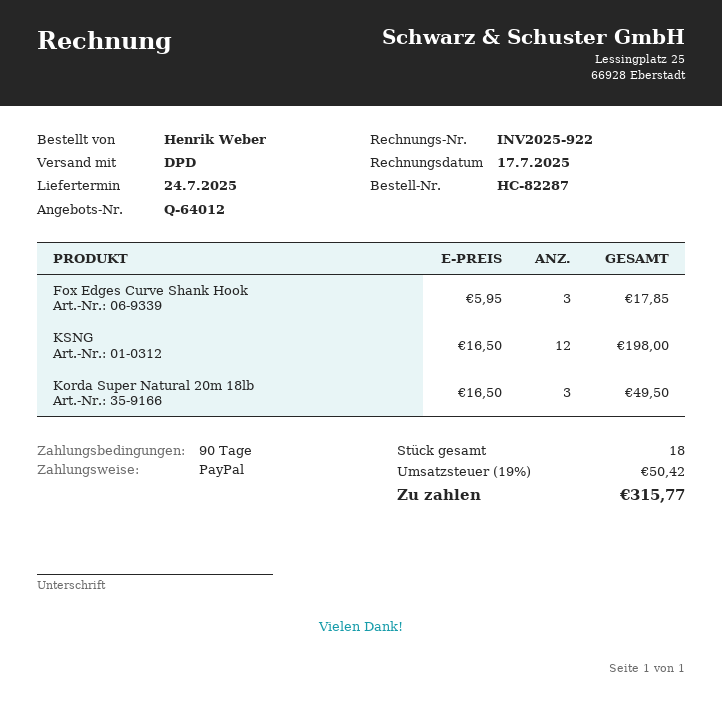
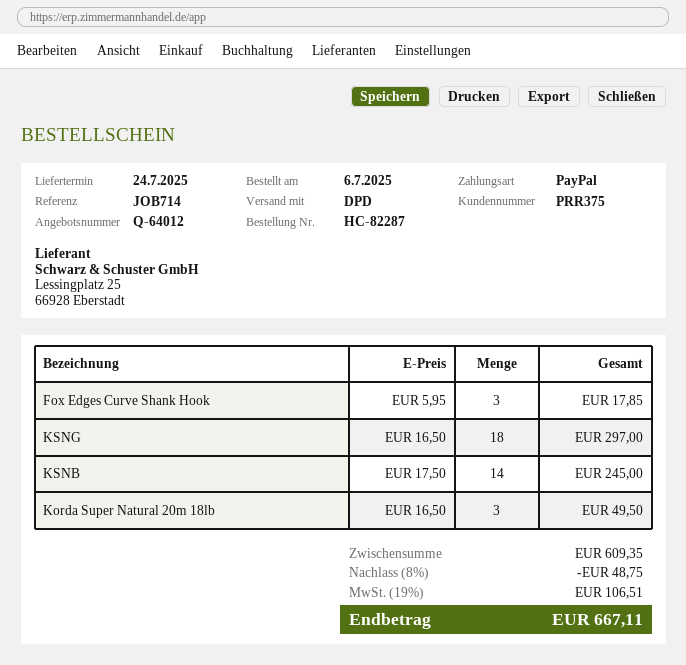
KSNG: 12 x 16.50 = 198.00 -> 18 x 16.50 = 297.00
KSNB: none -> 14 x 17.50 = 245.00
discount: none -> 8% = 48.75
tax: 19% = 50.42 -> 19% = 106.51
total: 315.77 -> 667.11

